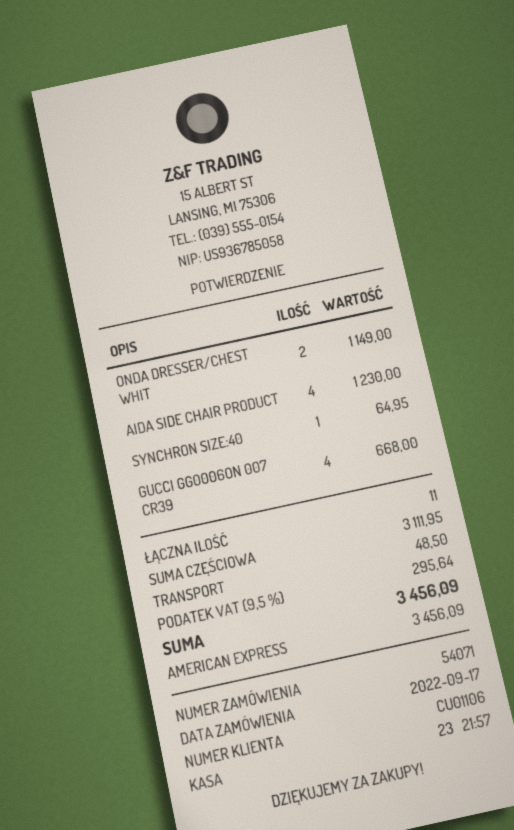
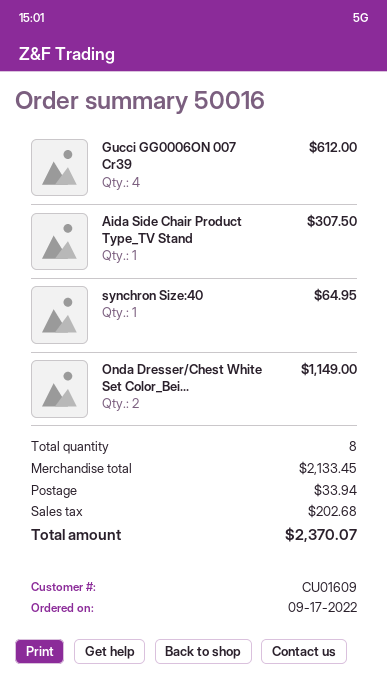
order number: 54071 -> 50016
customer number: CU01106 -> CU01609
AIDA SIDE CHAIR PRODUCT: 4 for 1230.00 -> 1 for 307.50
GUCCI GG0006ON 007 CR39: 4 for 668.00 -> 4 for 612.00
total quantity: 11 -> 8
subtotal: 3111.95 -> 2133.45
shipping: 48.50 -> 33.94
tax: 295.64 -> 202.68
total: 3456.09 -> 2370.07

